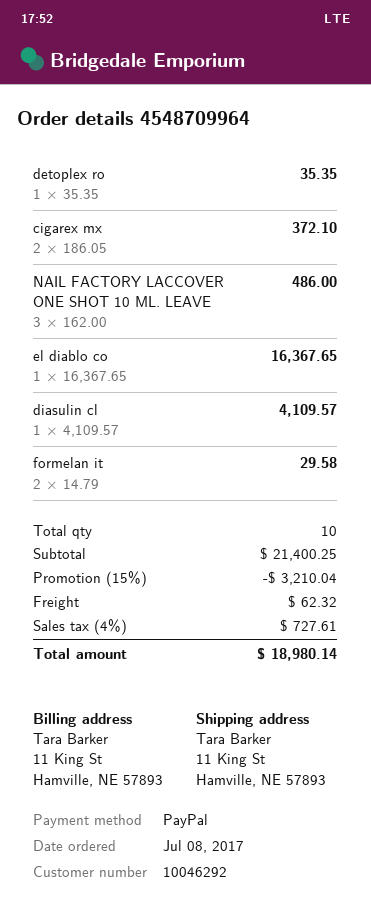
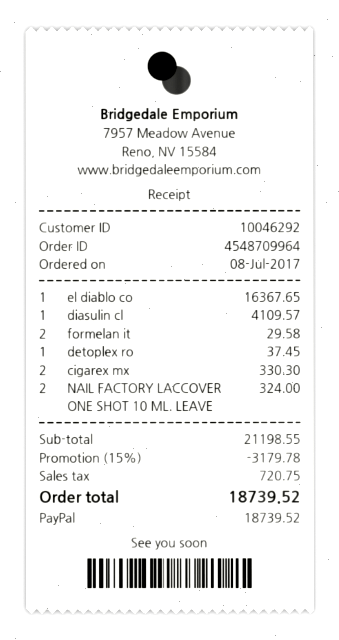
detoplex ro: 1 for 35.35 -> 1 for 37.45
cigarex mx: 2 for 372.10 -> 2 for 330.30
NAIL FACTORY LACCOVER ONE SHOT 10 ML. LEAVE: 3 for 486.00 -> 2 for 324.00
subtotal: 21400.25 -> 21198.55
discount: 15% = 3210.04 -> 15% = 3179.78
shipping: 62.32 -> none
tax: 727.61 -> 720.75
total: 18980.14 -> 18739.52

